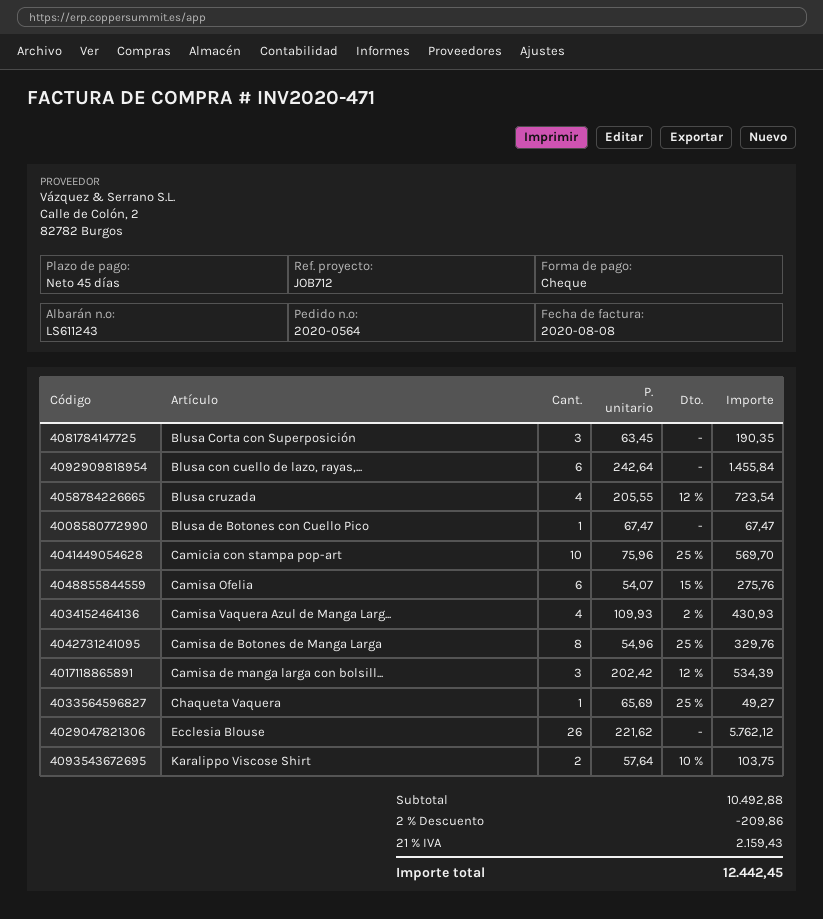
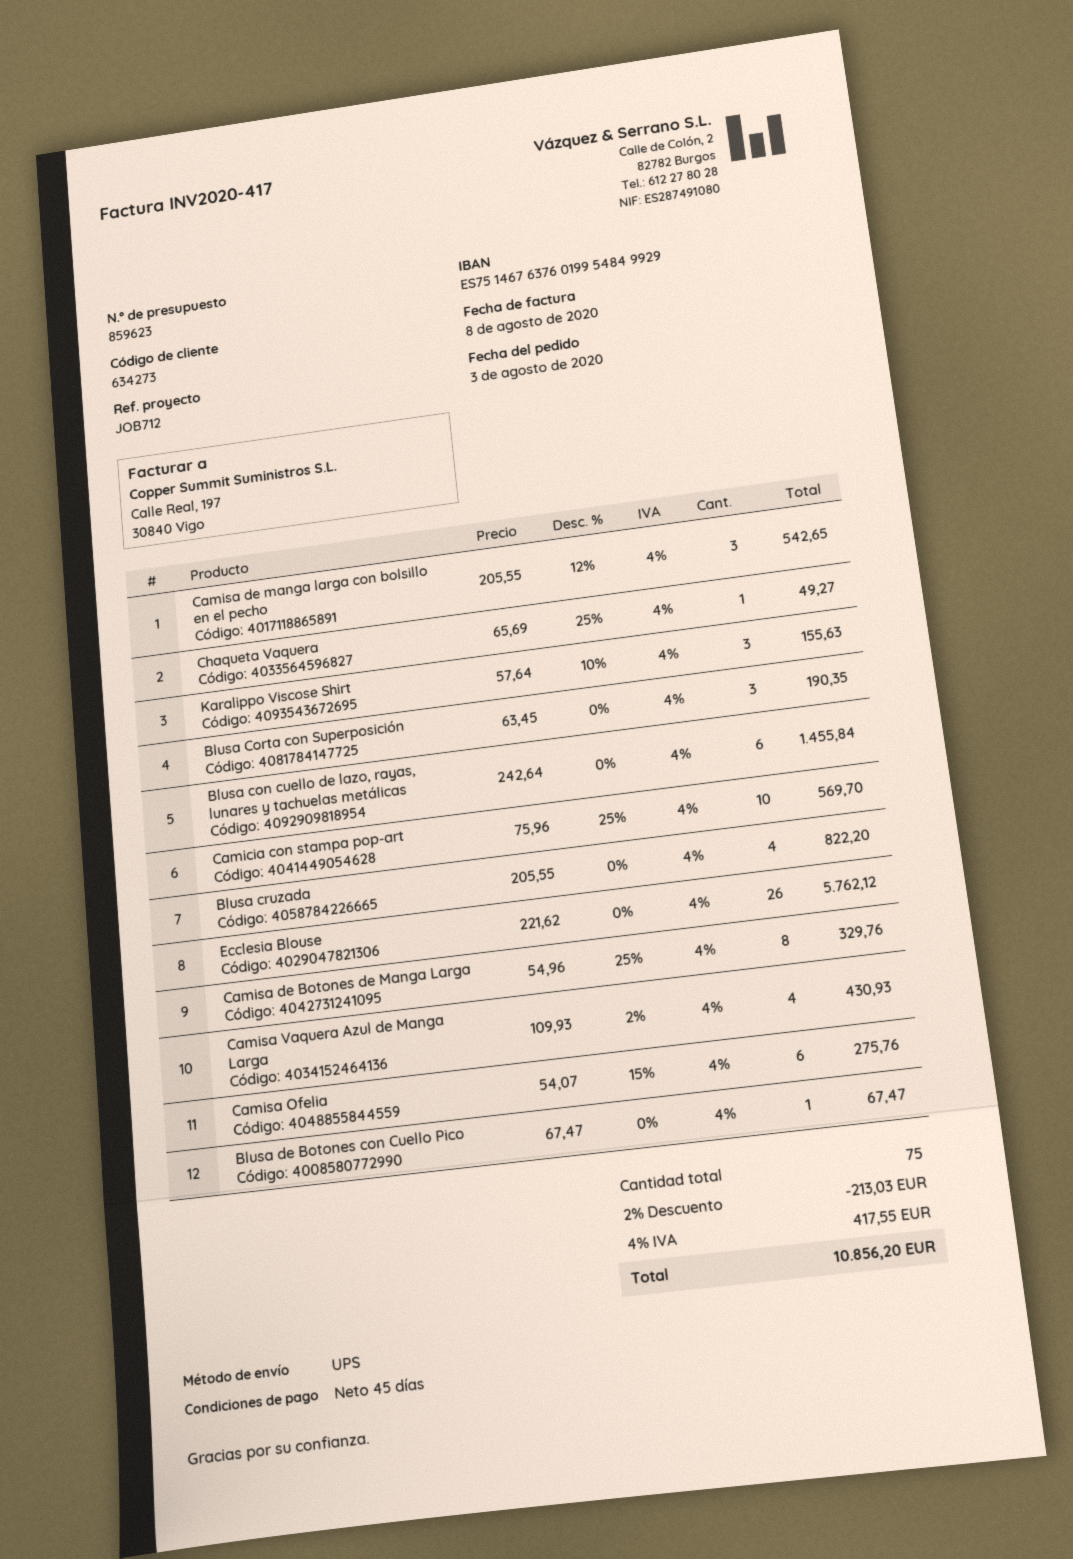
invoice number: INV2020-471 -> INV2020-417
Blusa cruzada: 4 x 205.55 - 12% = 723.54 -> 4 x 205.55 = 822.20
Camisa de manga larga con bolsill...: 3 x 202.42 - 12% = 534.39 -> 3 x 205.55 - 12% = 542.65
Karalippo Viscose Shirt: 2 x 57.64 - 10% = 103.75 -> 3 x 57.64 - 10% = 155.63
discount: 2% = 209.86 -> 2% = 213.03
tax: 21% = 2159.43 -> 4% = 417.55
total: 12442.45 -> 10856.20

